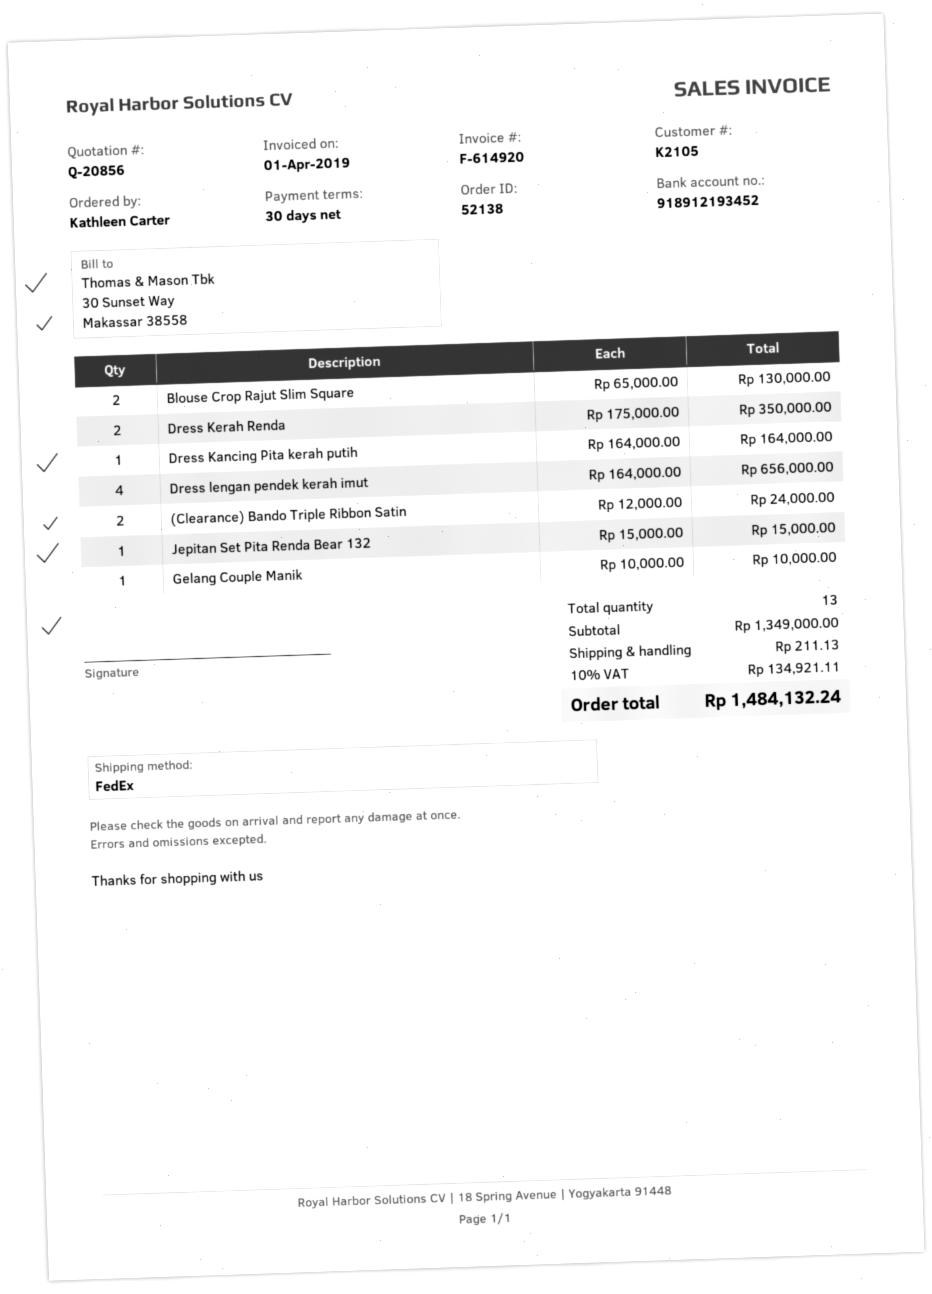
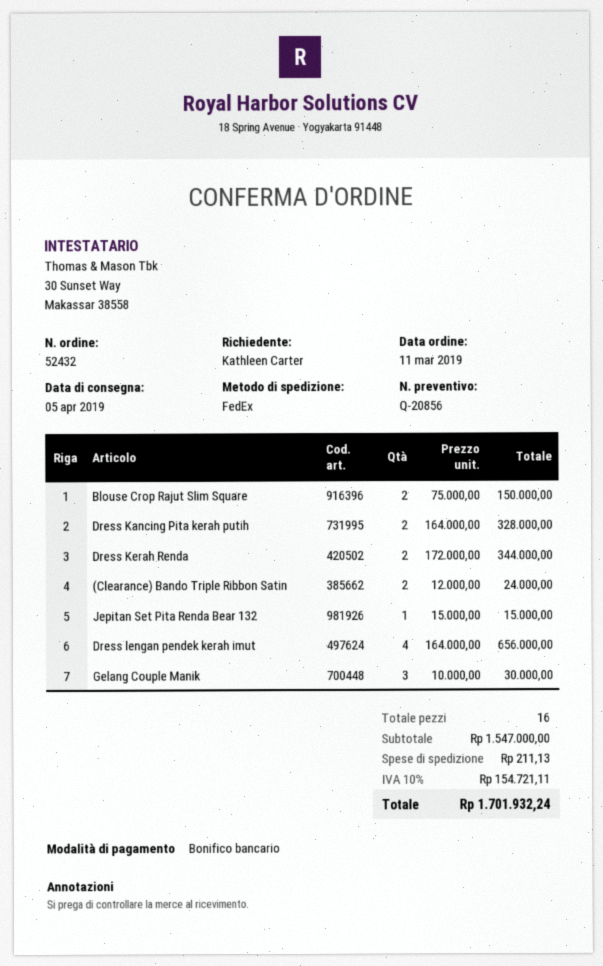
order number: 52138 -> 52432
Blouse Crop Rajut Slim Square: 2 x 65000.00 = 130000.00 -> 2 x 75000.00 = 150000.00
Dress Kerah Renda: 2 x 175000.00 = 350000.00 -> 2 x 172000.00 = 344000.00
Dress Kancing Pita kerah putih: 1 x 164000.00 = 164000.00 -> 2 x 164000.00 = 328000.00
Gelang Couple Manik: 1 x 10000.00 = 10000.00 -> 3 x 10000.00 = 30000.00
total quantity: 13 -> 16
subtotal: 1349000.00 -> 1547000.00
tax: 10% = 134921.11 -> 10% = 154721.11
total: 1484132.24 -> 1701932.24

